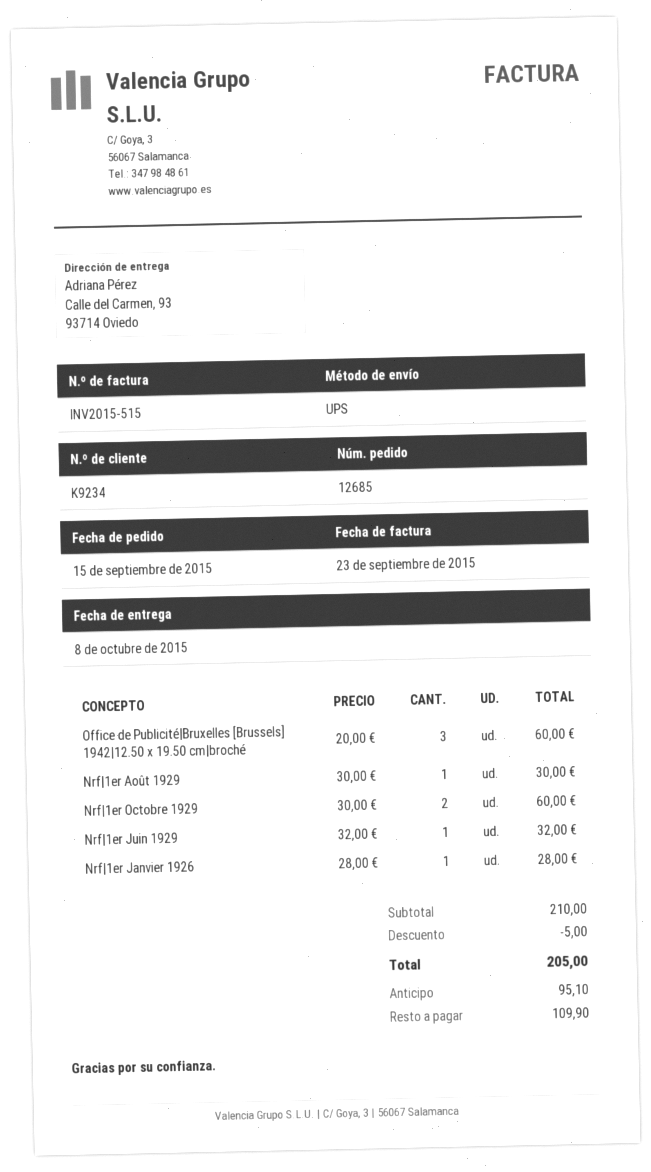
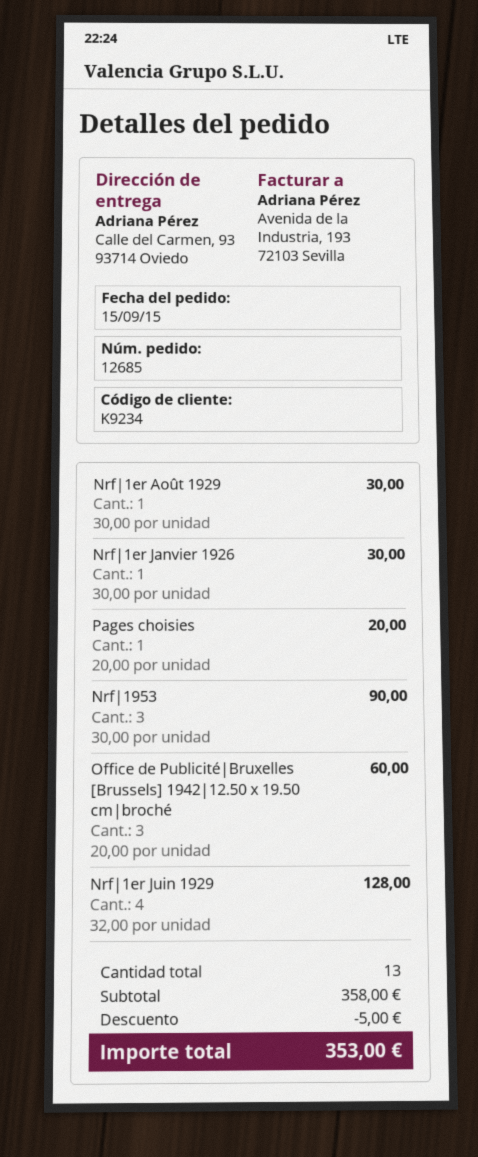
Nrf|1er Octobre 1929: 2 x 30.00 = 60.00 -> none
Nrf|1er Juin 1929: 1 x 32.00 = 32.00 -> 4 x 32.00 = 128.00
Nrf|1er Janvier 1926: 1 x 28.00 = 28.00 -> 1 x 30.00 = 30.00
Pages choisies: none -> 1 x 20.00 = 20.00
Nrf|1953: none -> 3 x 30.00 = 90.00
subtotal: 210.00 -> 358.00
total: 205.00 -> 353.00

